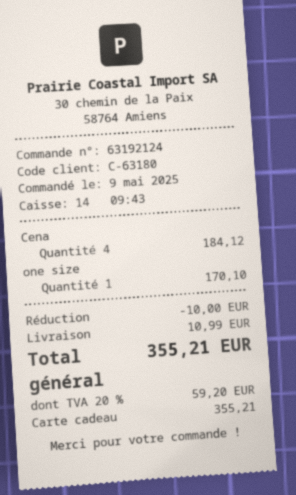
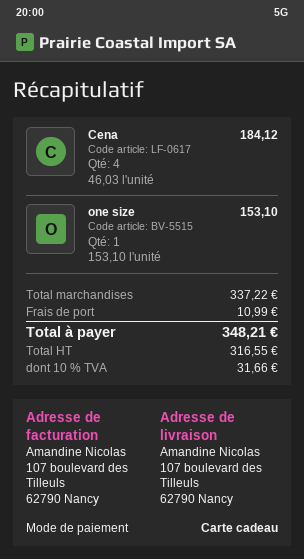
one size: 1 for 170.10 -> 1 for 153.10
discount: 10.00 -> none
tax: 20% = 59.20 -> 10% = 31.66
total: 355.21 -> 348.21

